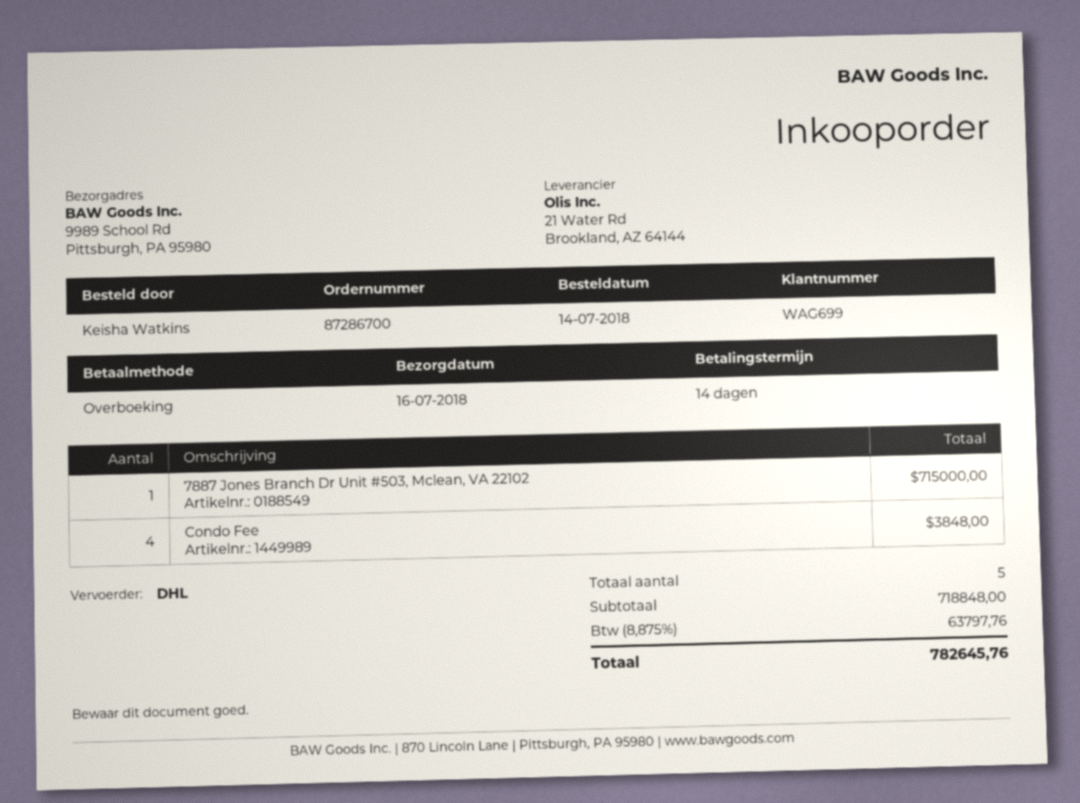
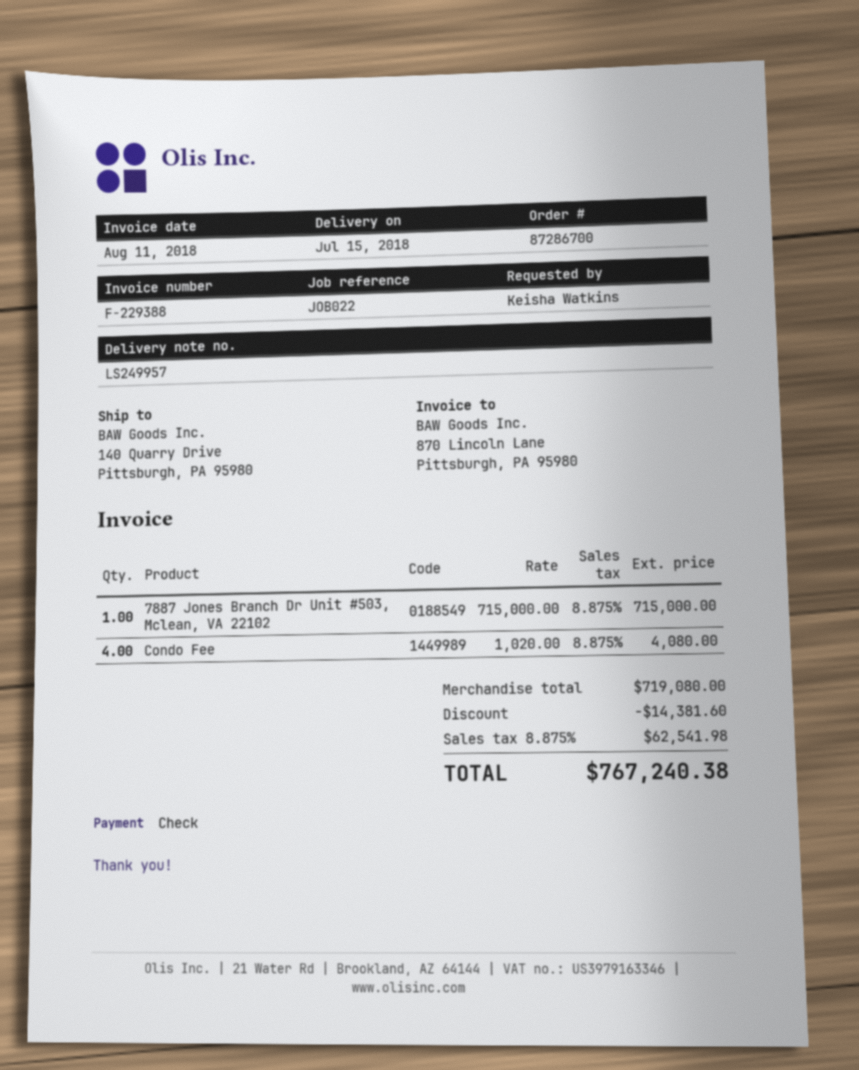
delivery date: 2018-07-16 -> 2018-07-15
payment method: bank transfer -> cheque
ship to: 9989 School Rd, Pittsburgh, PA 95980 -> 140 Quarry Drive, Pittsburgh, PA 95980
Condo Fee: 4 for 3848.00 -> 4 for 4080.00
subtotal: 718848.00 -> 719080.00
discount: none -> 14381.60
tax: 8.875% = 63797.76 -> 8.875% = 62541.98
total: 782645.76 -> 767240.38

